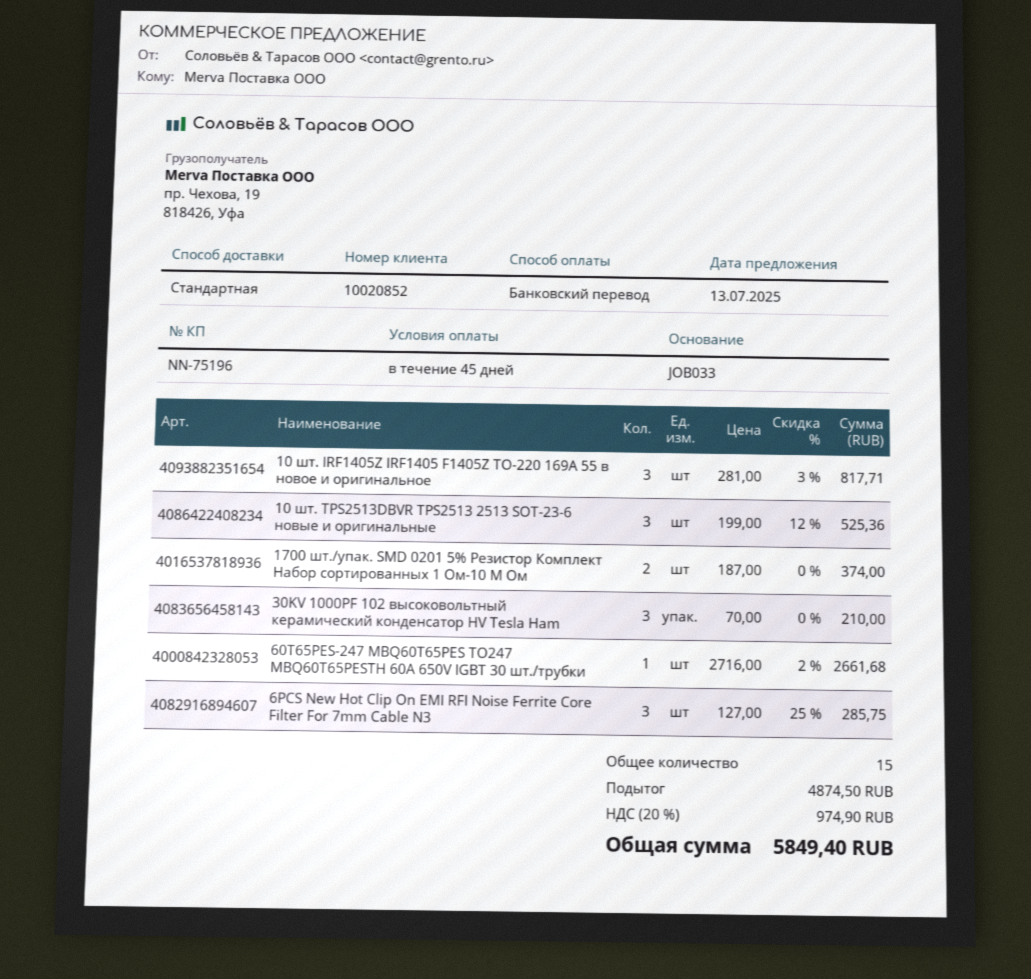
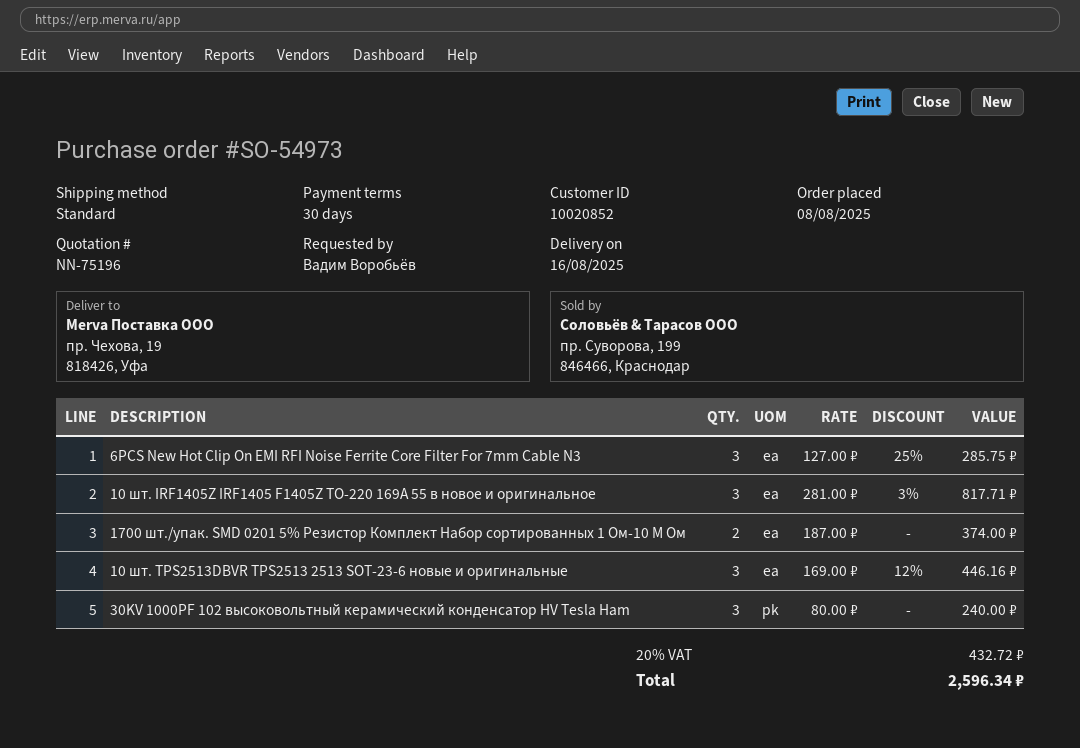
payment terms: 45 days -> 30 days
10 шт. TPS2513DBVR TPS2513 2513 SOT-23-6 новые и оригинальные: 3 x 199.00 - 12% = 525.36 -> 3 x 169.00 - 12% = 446.16
30KV 1000PF 102 высоковольтный керамический конденсатор HV Tesla Ham: 3 x 70.00 = 210.00 -> 3 x 80.00 = 240.00
60T65PES-247 MBQ60T65PES TO247 MBQ60T65PESTH 60A 650V IGBT 30 шт./трубки: 1 x 2716.00 - 2% = 2661.68 -> none
tax: 20% = 974.90 -> 20% = 432.72
total: 5849.40 -> 2596.34

